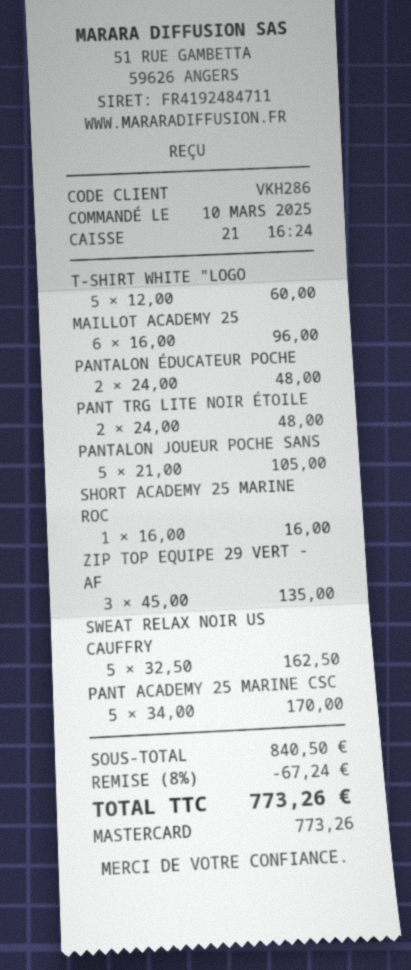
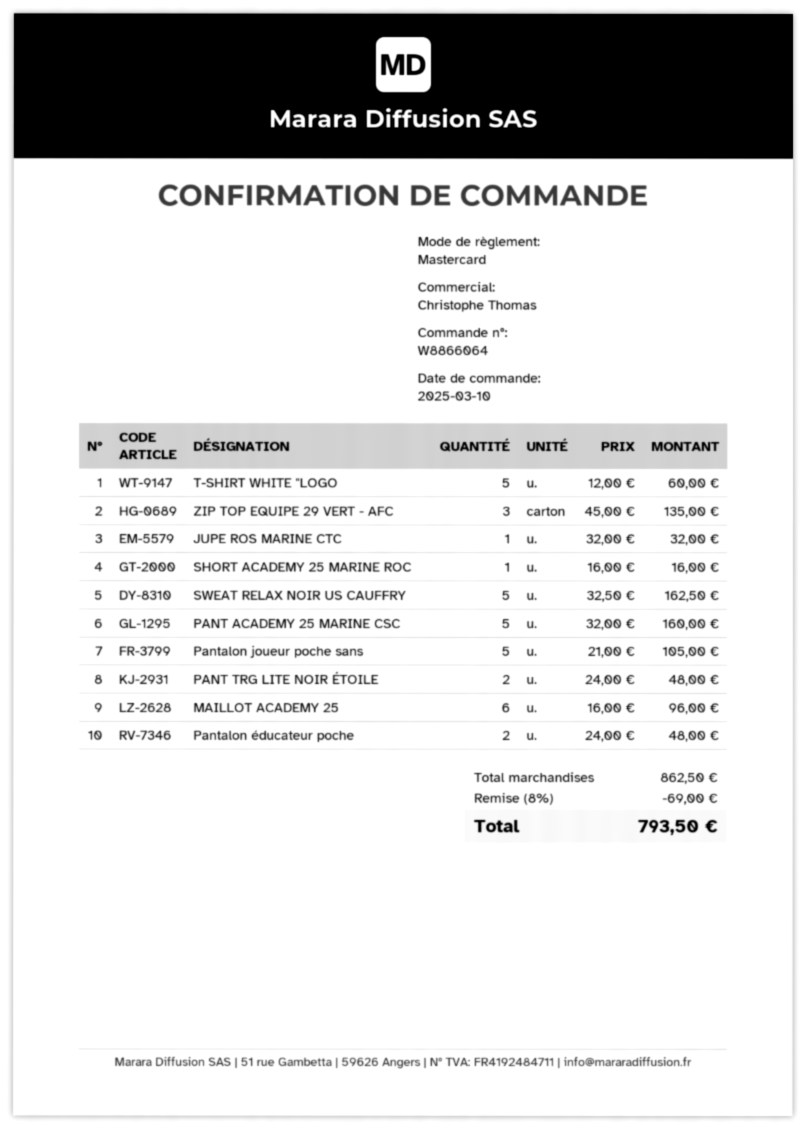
PANT ACADEMY 25 MARINE CSC: 5 x 34.00 = 170.00 -> 5 x 32.00 = 160.00
JUPE ROS MARINE CTC: none -> 1 x 32.00 = 32.00
subtotal: 840.50 -> 862.50
discount: 8% = 67.24 -> 8% = 69.00
total: 773.26 -> 793.50

